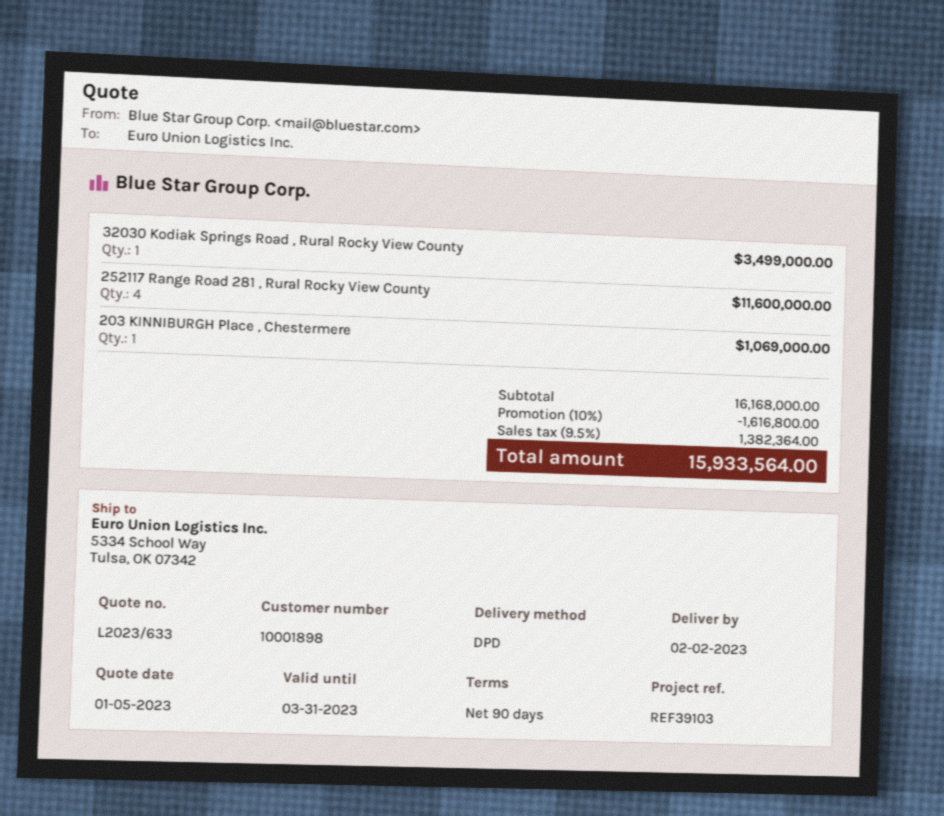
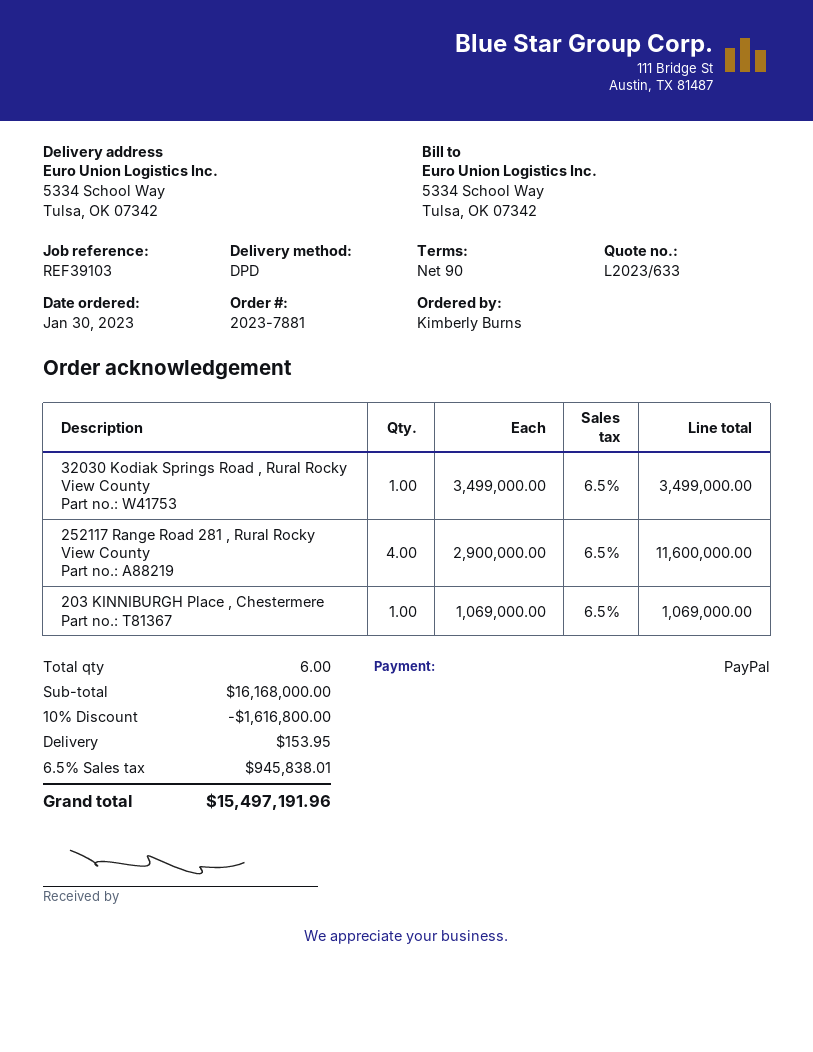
shipping: none -> 153.95
tax: 9.5% = 1382364.00 -> 6.5% = 945838.01
total: 15933564.00 -> 15497191.96

